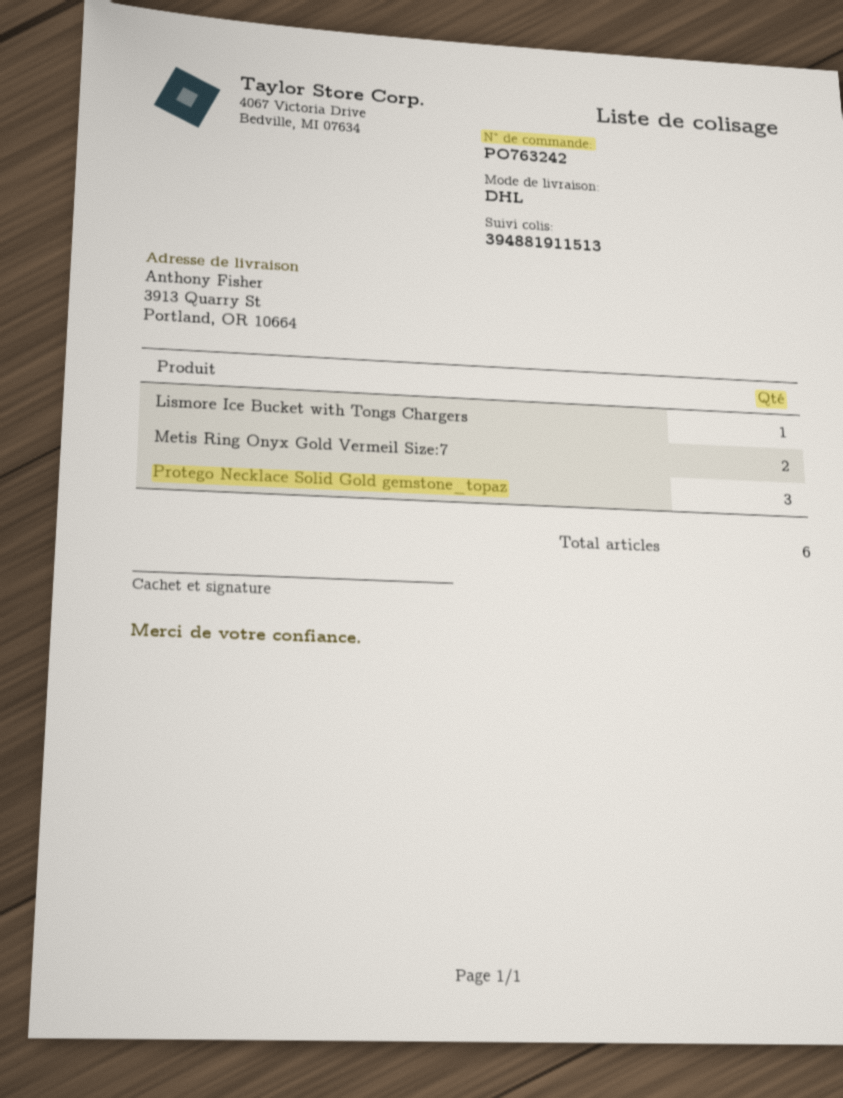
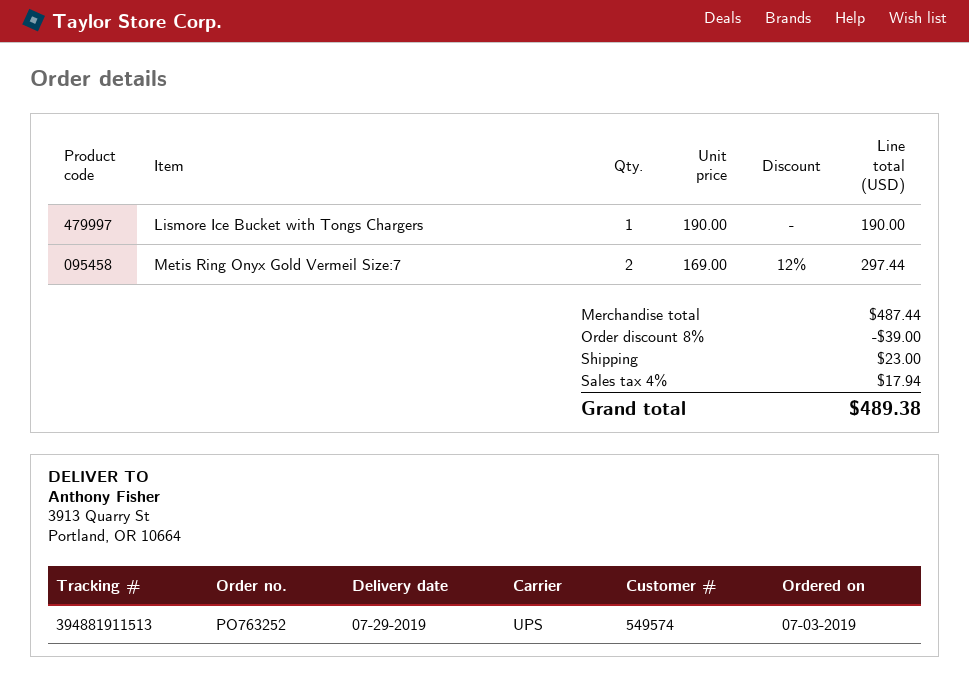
order number: PO763242 -> PO763252
shipping method: DHL -> UPS
Protego Necklace Solid Gold gemstone_topaz: 3 -> none

